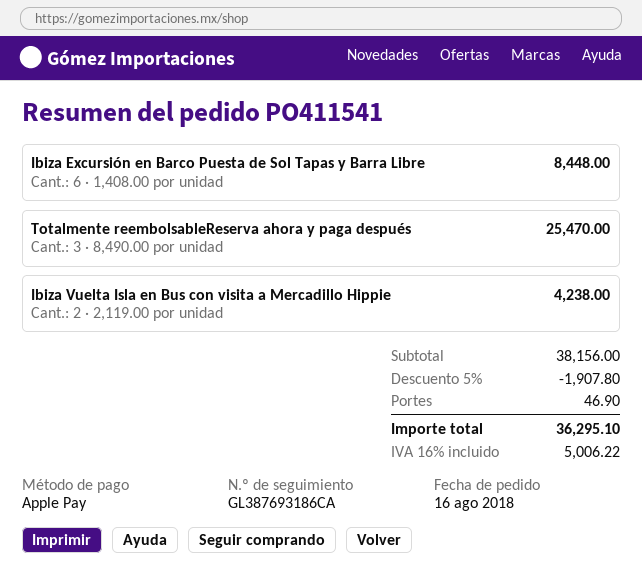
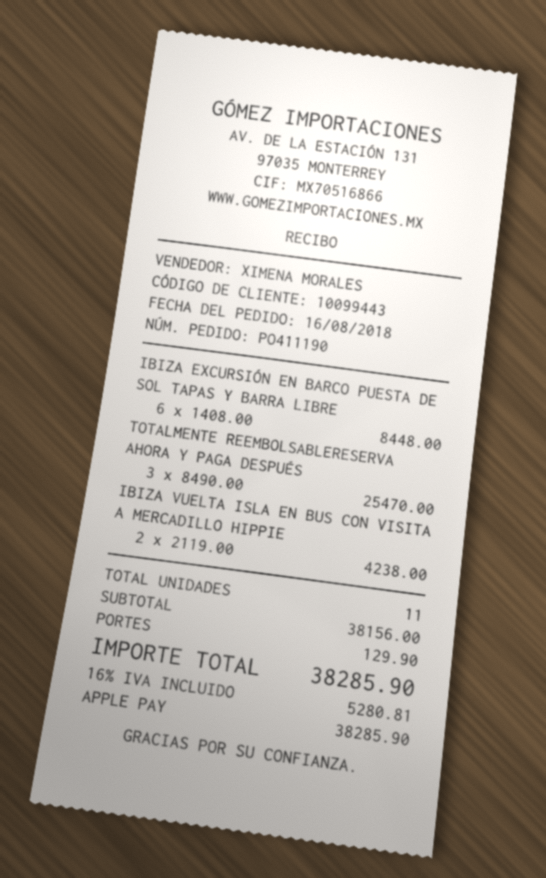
order number: PO411541 -> PO411190
discount: 5% = 1907.80 -> none
shipping: 46.90 -> 129.90
tax: 16% = 5006.22 -> 16% = 5280.81
total: 36295.10 -> 38285.90

